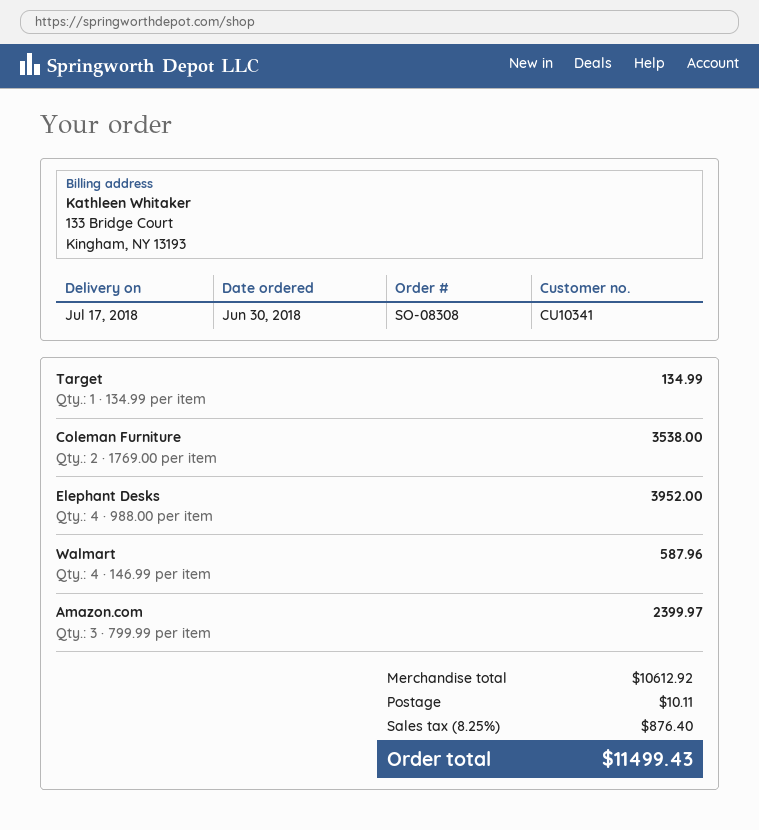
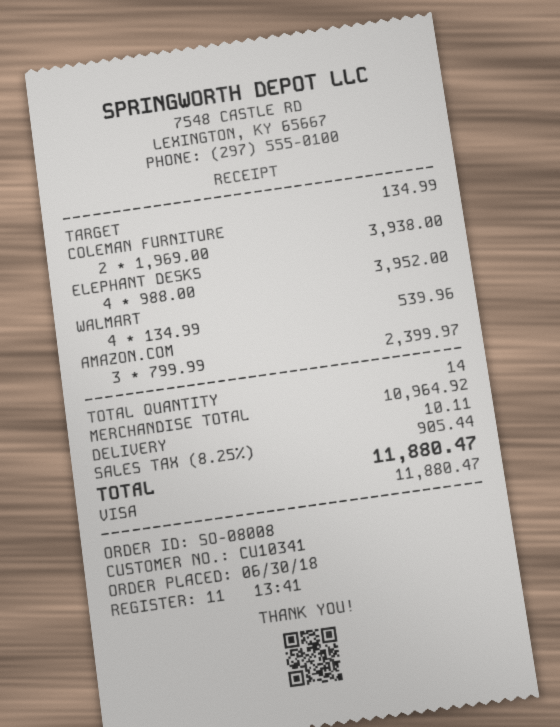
order number: SO-08308 -> SO-08008
Coleman Furniture: 2 x 1769.00 = 3538.00 -> 2 x 1969.00 = 3938.00
Walmart: 4 x 146.99 = 587.96 -> 4 x 134.99 = 539.96
subtotal: 10612.92 -> 10964.92
tax: 8.25% = 876.40 -> 8.25% = 905.44
total: 11499.43 -> 11880.47

